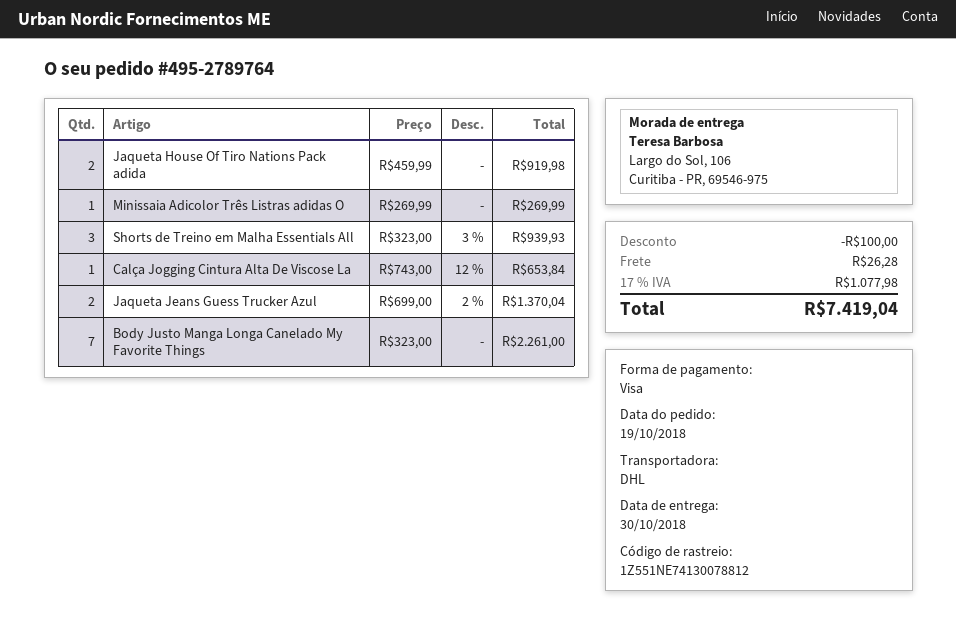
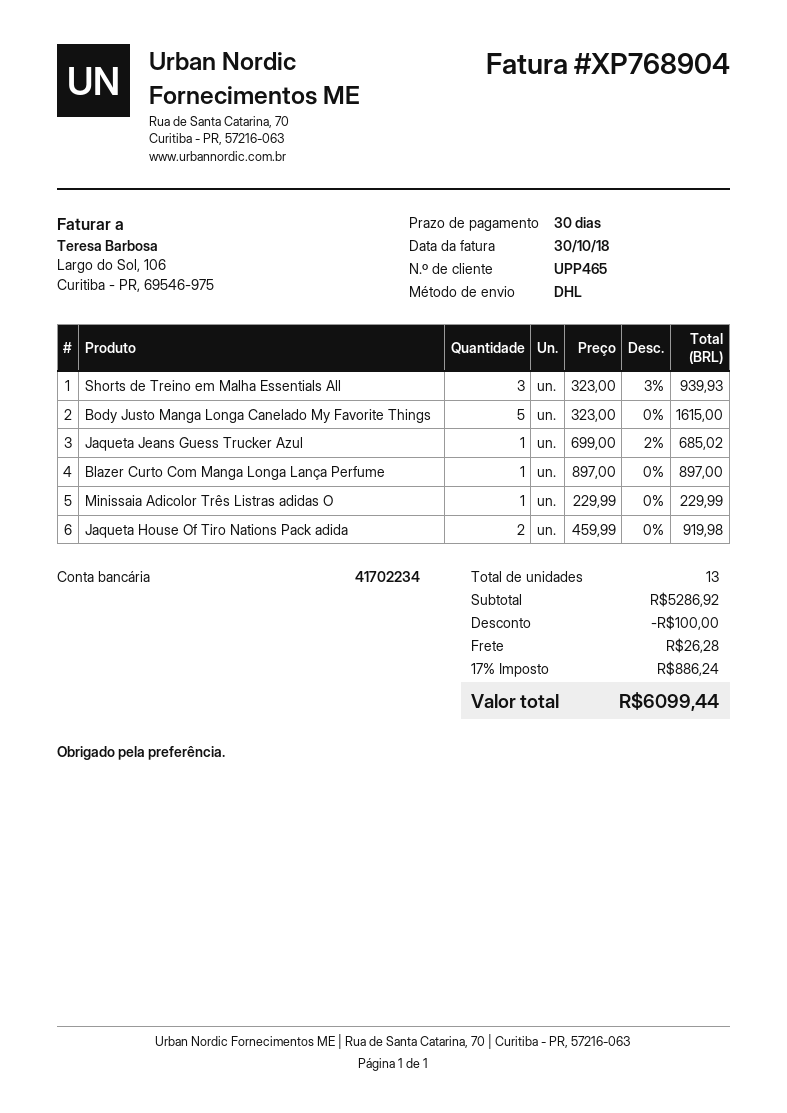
Minissaia Adicolor Três Listras adidas O: 1 x 269.99 = 269.99 -> 1 x 229.99 = 229.99
Calça Jogging Cintura Alta De Viscose La: 1 x 743.00 - 12% = 653.84 -> none
Jaqueta Jeans Guess Trucker Azul: 2 x 699.00 - 2% = 1370.04 -> 1 x 699.00 - 2% = 685.02
Body Justo Manga Longa Canelado My Favorite Things: 7 x 323.00 = 2261.00 -> 5 x 323.00 = 1615.00
Blazer Curto Com Manga Longa Lança Perfume: none -> 1 x 897.00 = 897.00
tax: 17% = 1077.98 -> 17% = 886.24
total: 7419.04 -> 6099.44

